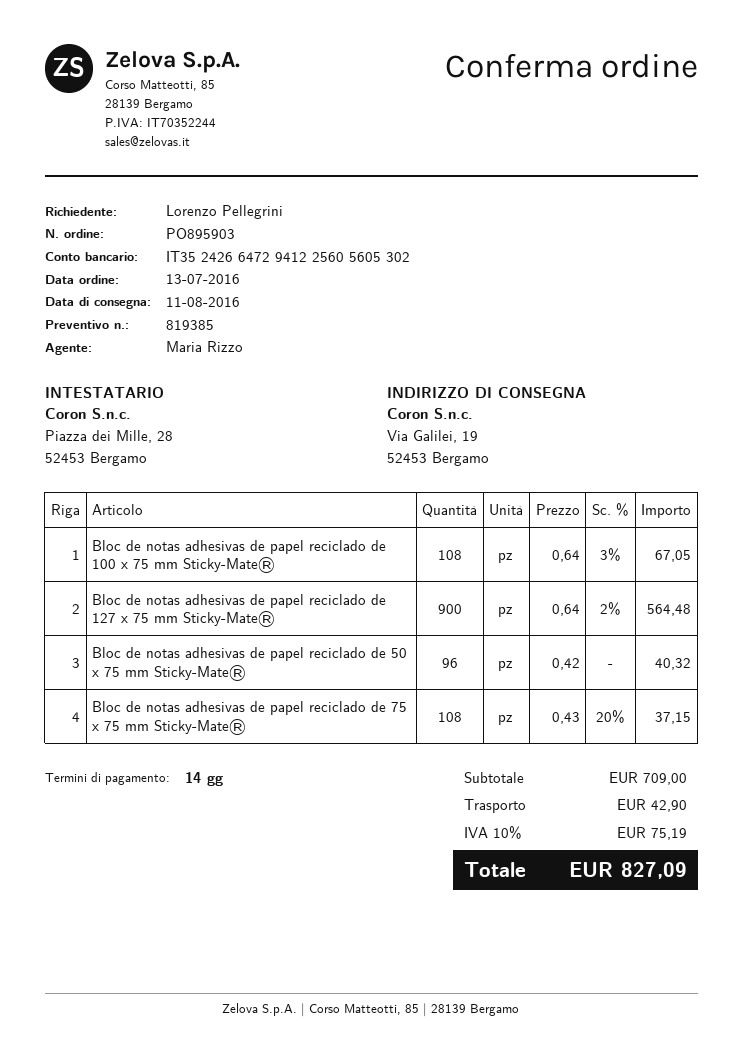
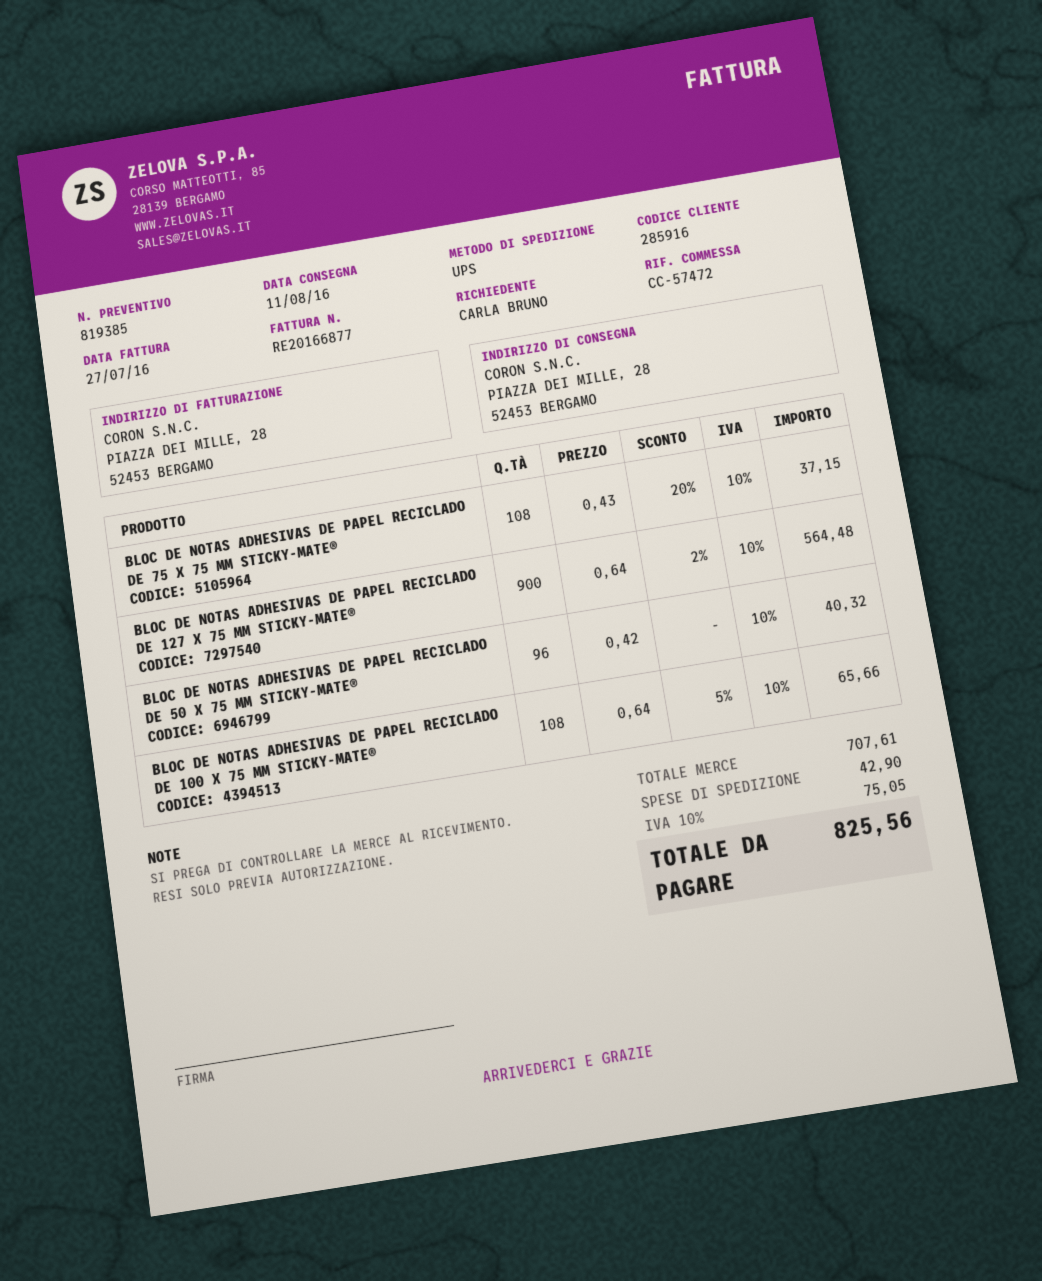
ordered by: Lorenzo Pellegrini -> CARLA BRUNO
ship to: Via Galilei, 19, 52453 Bergamo -> PIAZZA DEI MILLE, 28, 52453 BERGAMO
Bloc de notas adhesivas de papel reciclado de 100 x 75 mm Sticky-Mate®: 108 x 0.64 - 3% = 67.05 -> 108 x 0.64 - 5% = 65.66
subtotal: 709.00 -> 707.61
tax: 10% = 75.19 -> 10% = 75.05
total: 827.09 -> 825.56

